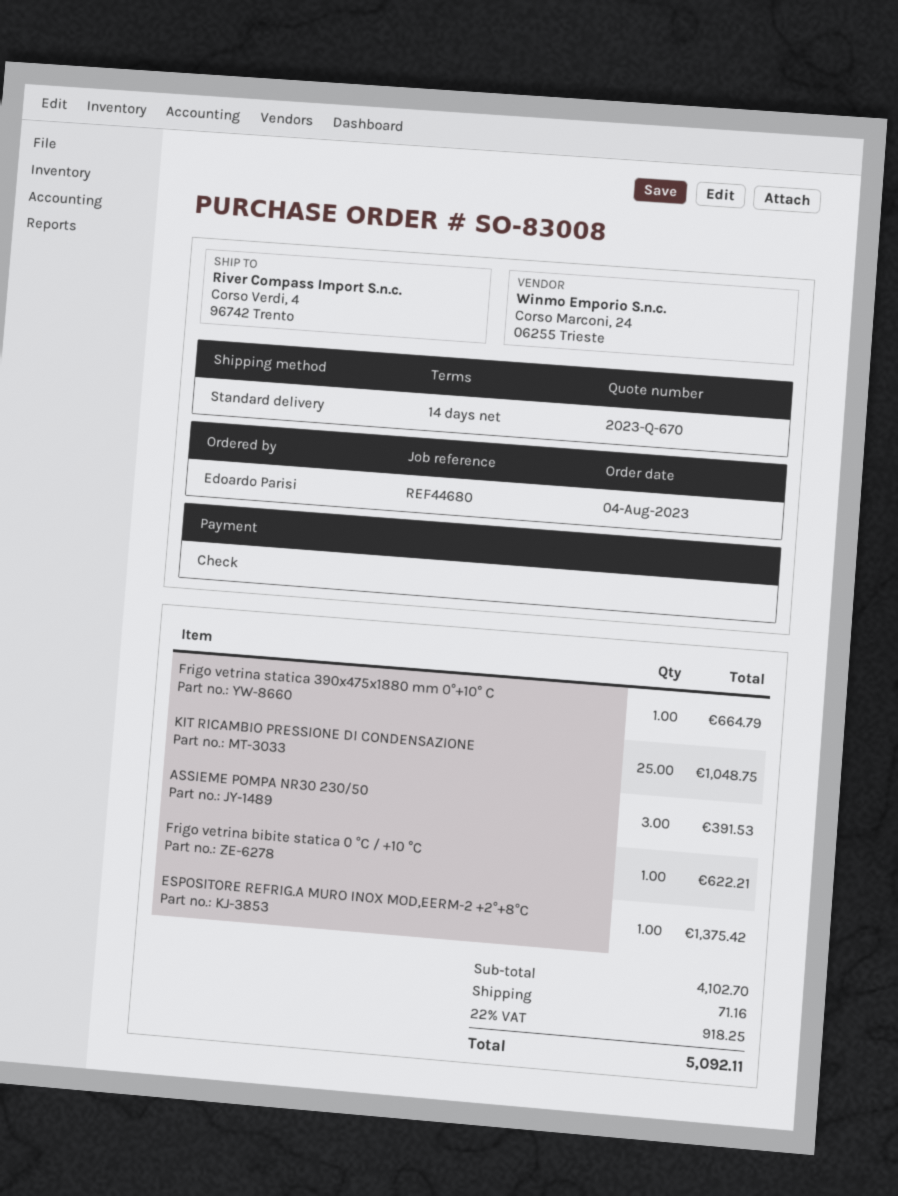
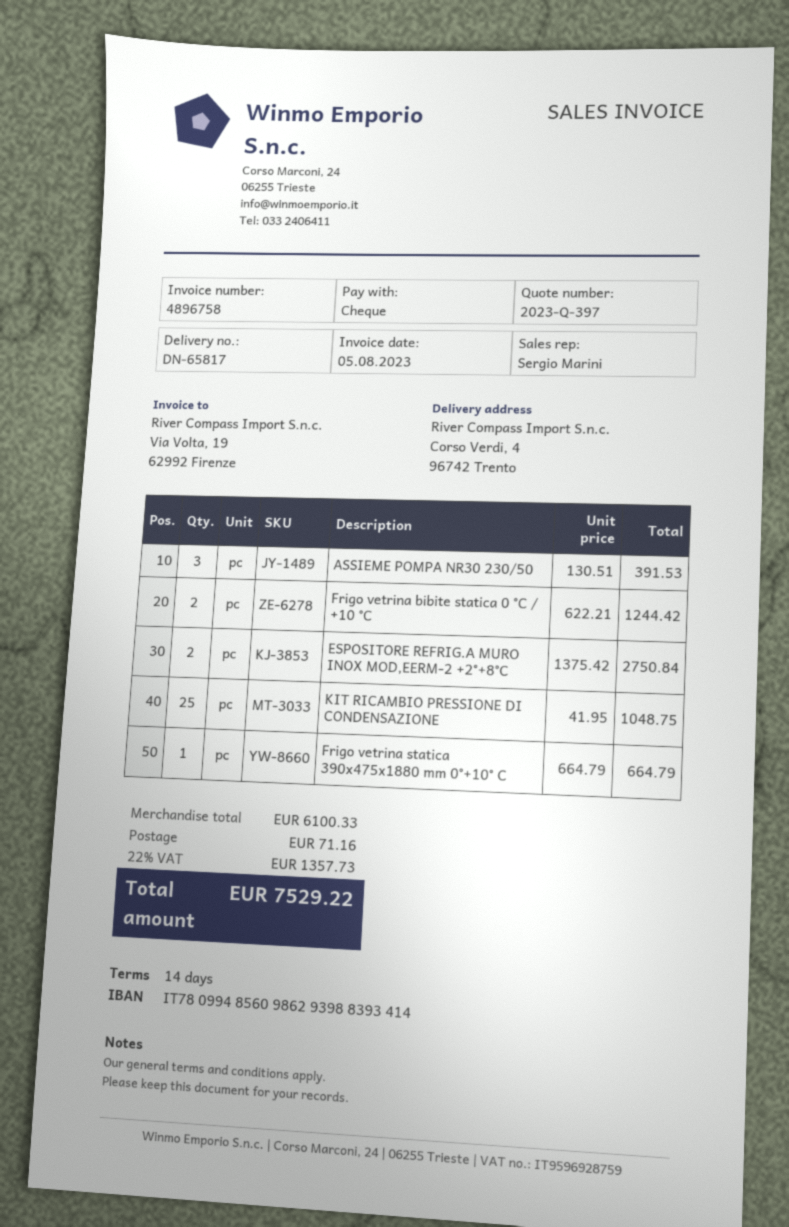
quote number: 2023-Q-670 -> 2023-Q-397
Frigo vetrina bibite statica 0 °C / +10 °C: 1 for 622.21 -> 2 for 1244.42
ESPOSITORE REFRIG.A MURO INOX MOD,EERM-2 +2°+8°C: 1 for 1375.42 -> 2 for 2750.84
subtotal: 4102.70 -> 6100.33
tax: 22% = 918.25 -> 22% = 1357.73
total: 5092.11 -> 7529.22

